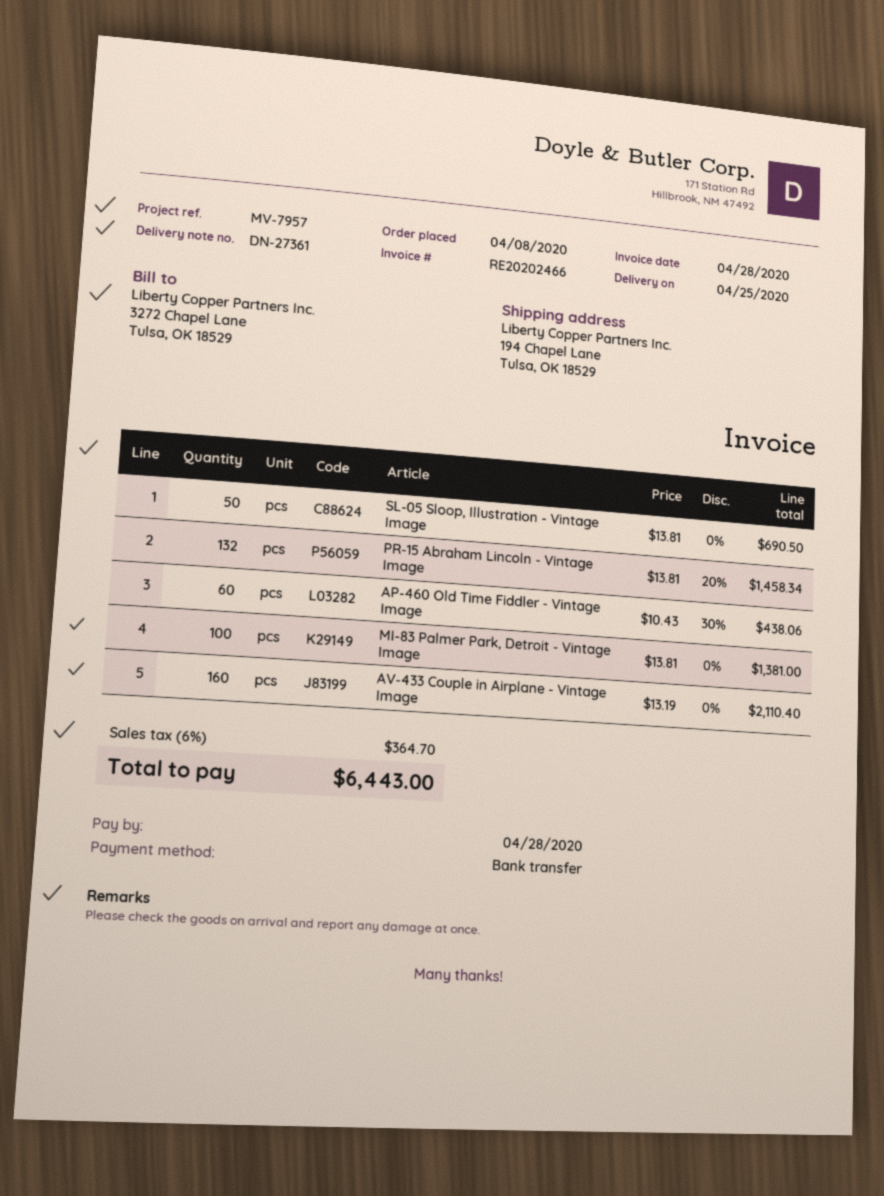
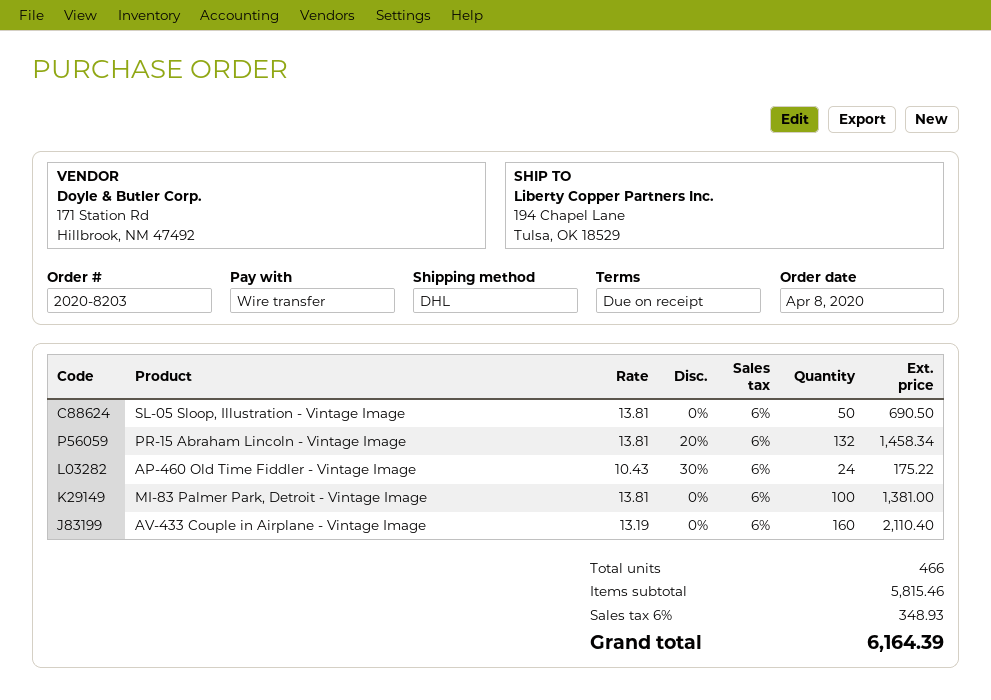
AP-460 Old Time Fiddler - Vintage Image: 60 x 10.43 - 30% = 438.06 -> 24 x 10.43 - 30% = 175.22
tax: 6% = 364.70 -> 6% = 348.93
total: 6443.00 -> 6164.39

